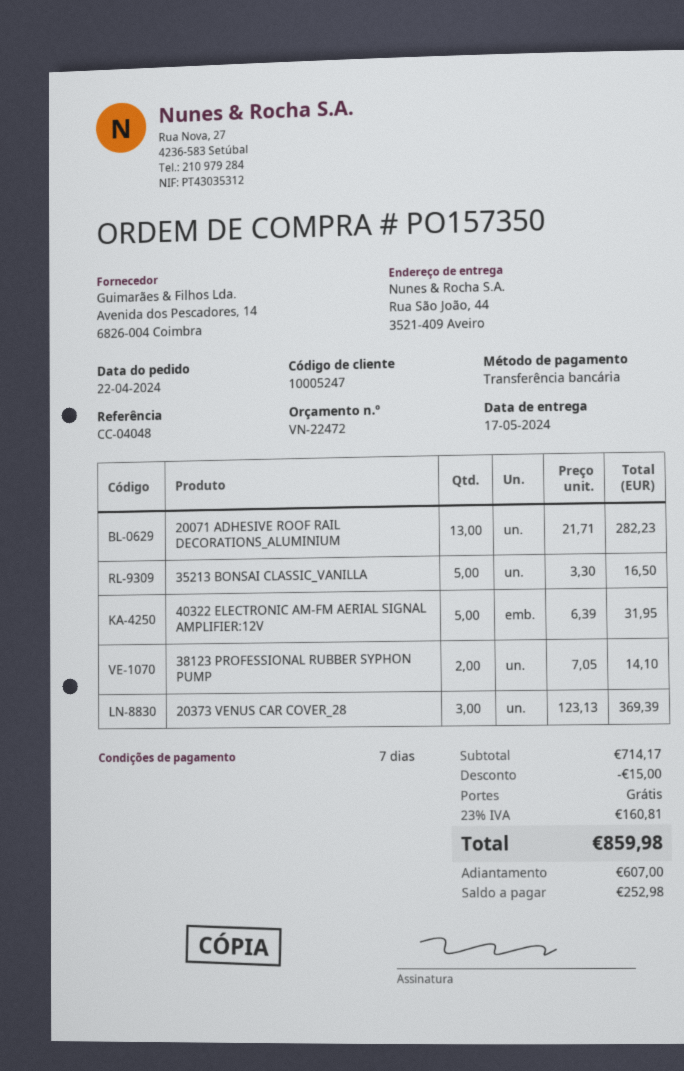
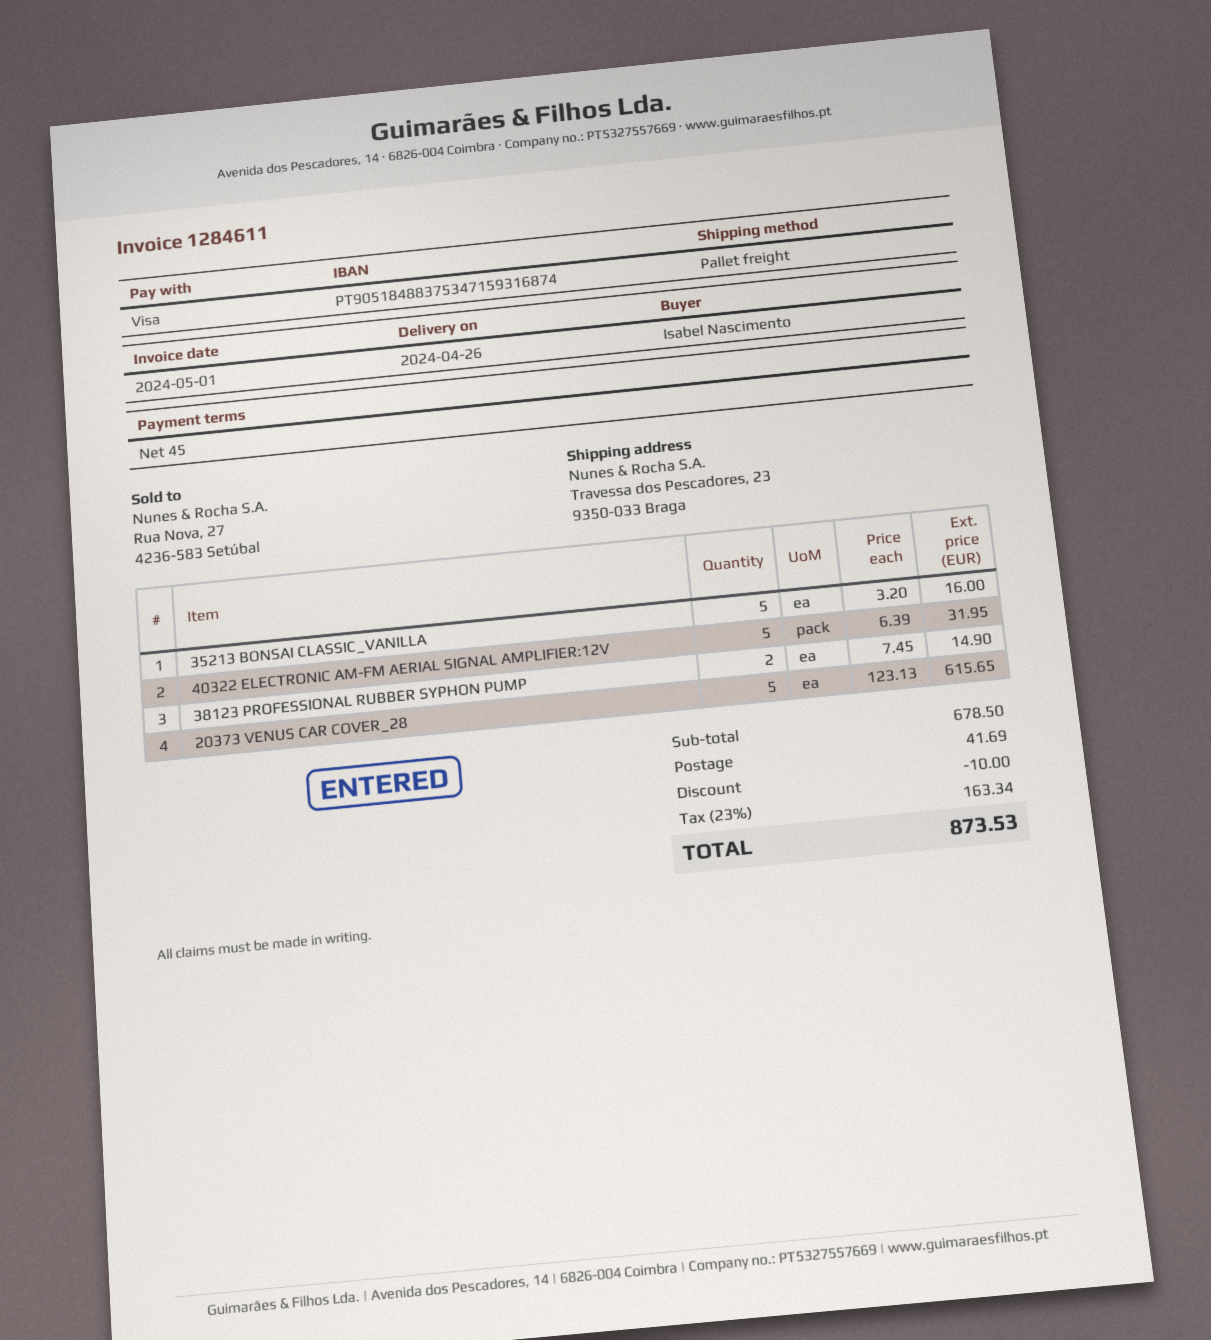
delivery date: 2024-05-17 -> 2024-04-26
payment terms: 7 days -> 45 days
payment method: bank transfer -> Visa
ship to: Rua São João, 44, 3521-409 Aveiro -> Travessa dos Pescadores, 23, 9350-033 Braga
20071 ADHESIVE ROOF RAIL DECORATIONS_ALUMINIUM: 13 x 21.71 = 282.23 -> none
35213 BONSAI CLASSIC_VANILLA: 5 x 3.30 = 16.50 -> 5 x 3.20 = 16.00
38123 PROFESSIONAL RUBBER SYPHON PUMP: 2 x 7.05 = 14.10 -> 2 x 7.45 = 14.90
20373 VENUS CAR COVER_28: 3 x 123.13 = 369.39 -> 5 x 123.13 = 615.65
subtotal: 714.17 -> 678.50
discount: 15.00 -> 10.00
shipping: 0.00 -> 41.69
tax: 23% = 160.81 -> 23% = 163.34
total: 859.98 -> 873.53

